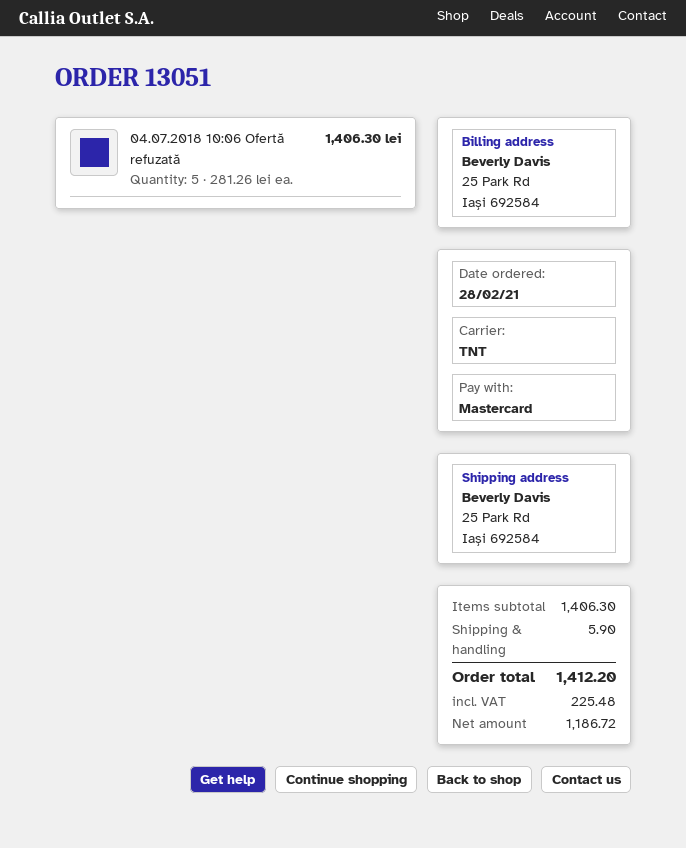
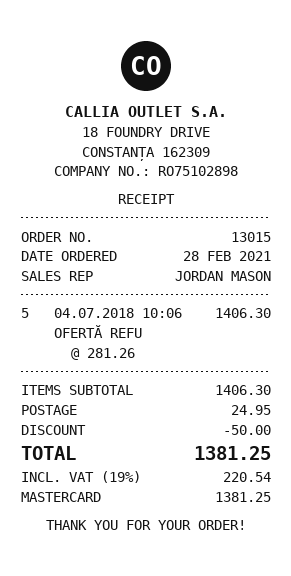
order number: 13051 -> 13015
discount: none -> 50.00
shipping: 5.90 -> 24.95
tax: 225.48 -> 220.54
total: 1412.20 -> 1381.25

